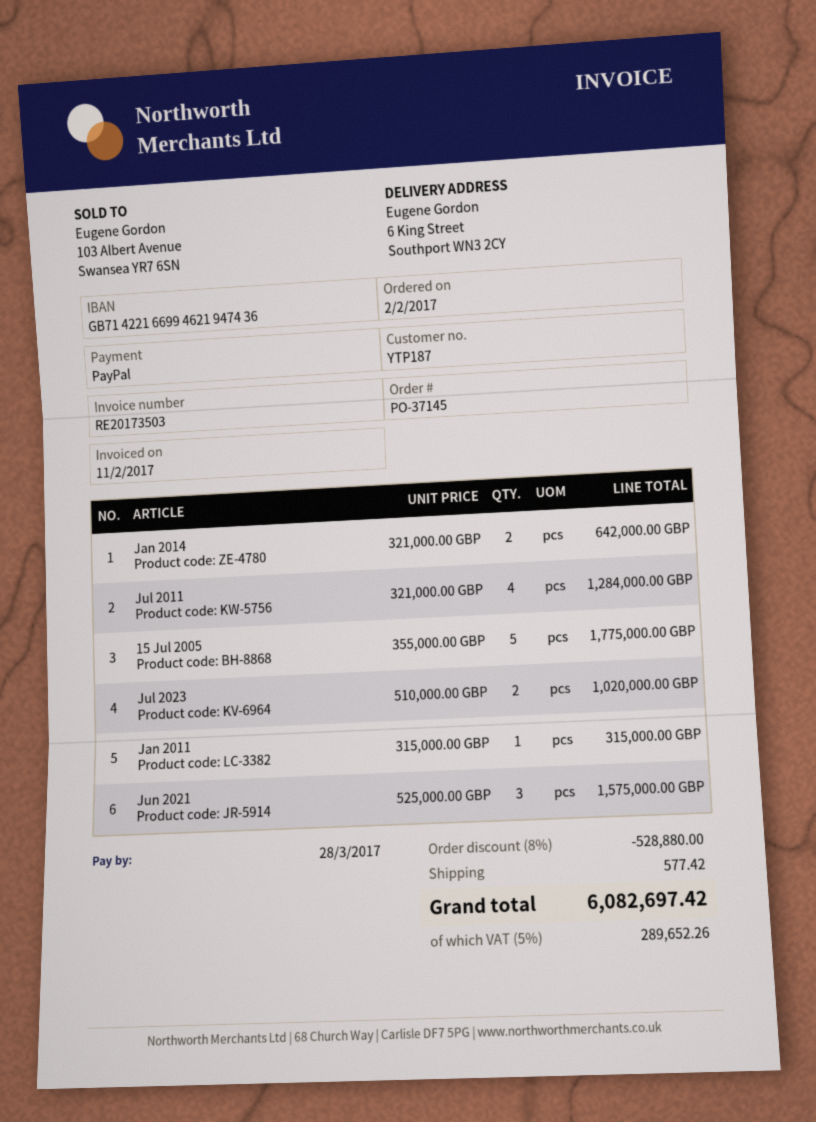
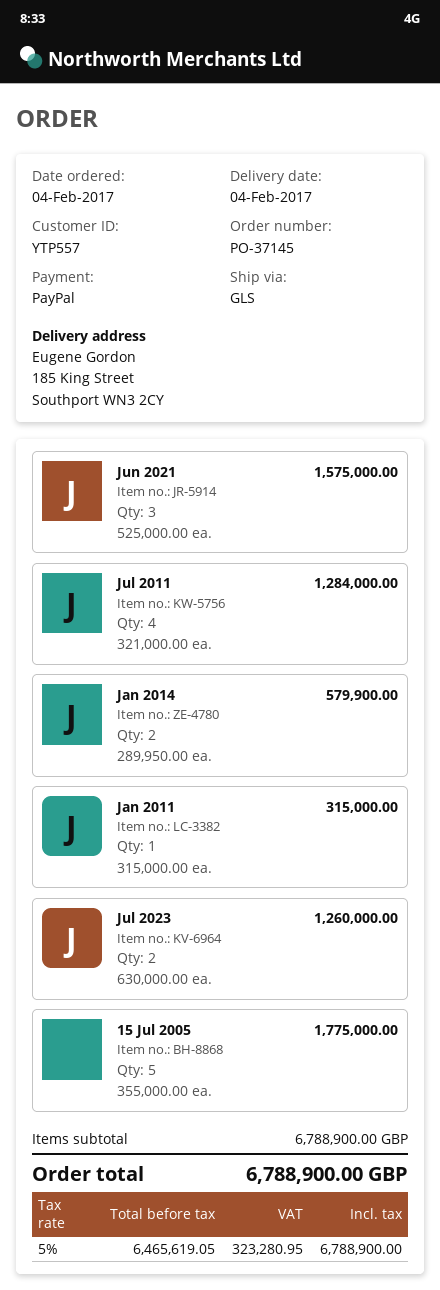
order date: 2017-02-02 -> 2017-02-04
customer number: YTP187 -> YTP557
ship to: 6 King Street, Southport WN3 2CY -> 185 King Street, Southport WN3 2CY
Jan 2014: 2 x 321000.00 = 642000.00 -> 2 x 289950.00 = 579900.00
Jul 2023: 2 x 510000.00 = 1020000.00 -> 2 x 630000.00 = 1260000.00
discount: 8% = 528880.00 -> none
shipping: 577.42 -> none
tax: 5% = 289652.26 -> 5% = 323280.95
total: 6082697.42 -> 6788900.00

